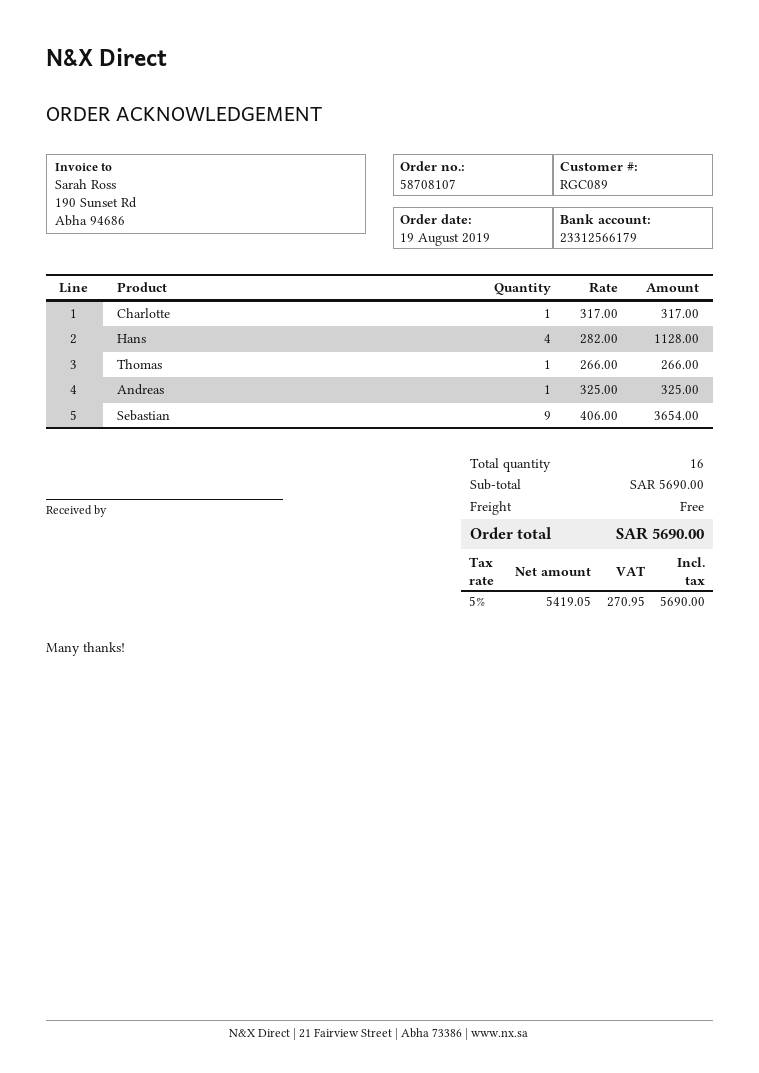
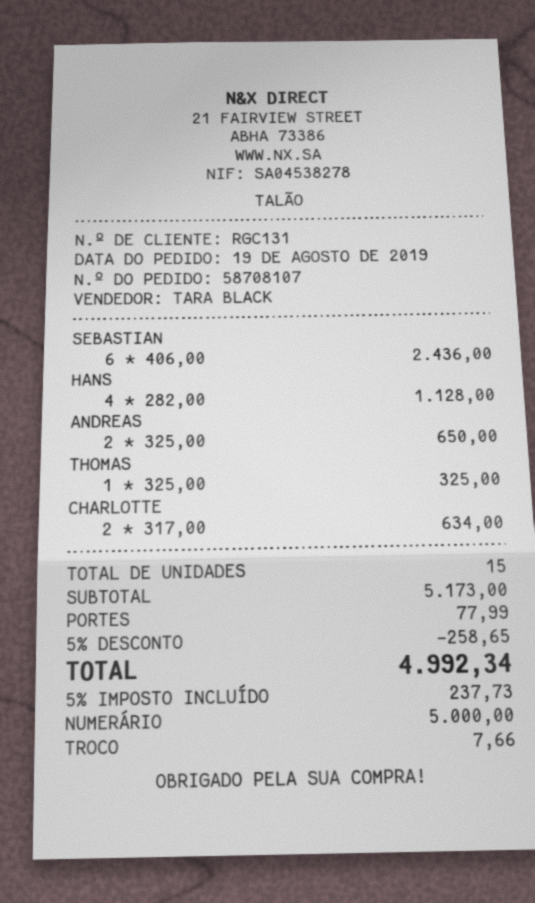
customer number: RGC089 -> RGC131
Charlotte: 1 x 317.00 = 317.00 -> 2 x 317.00 = 634.00
Thomas: 1 x 266.00 = 266.00 -> 1 x 325.00 = 325.00
Andreas: 1 x 325.00 = 325.00 -> 2 x 325.00 = 650.00
Sebastian: 9 x 406.00 = 3654.00 -> 6 x 406.00 = 2436.00
total quantity: 16 -> 15
subtotal: 5690.00 -> 5173.00
discount: none -> 5% = 258.65
shipping: 0.00 -> 77.99
tax: 5% = 270.95 -> 5% = 237.73
total: 5690.00 -> 4992.34

